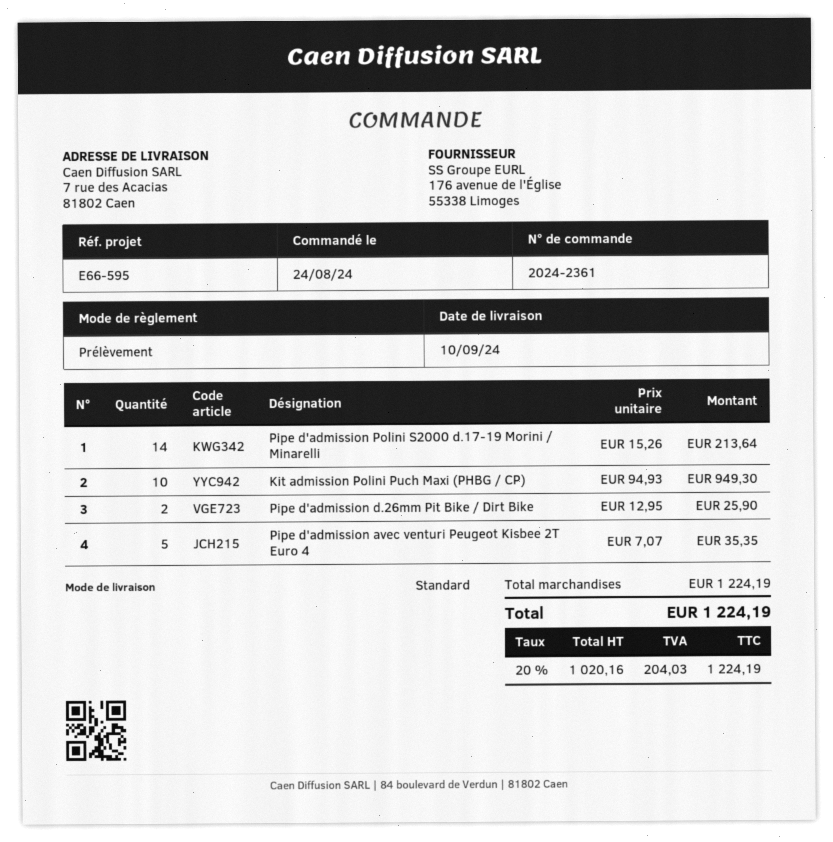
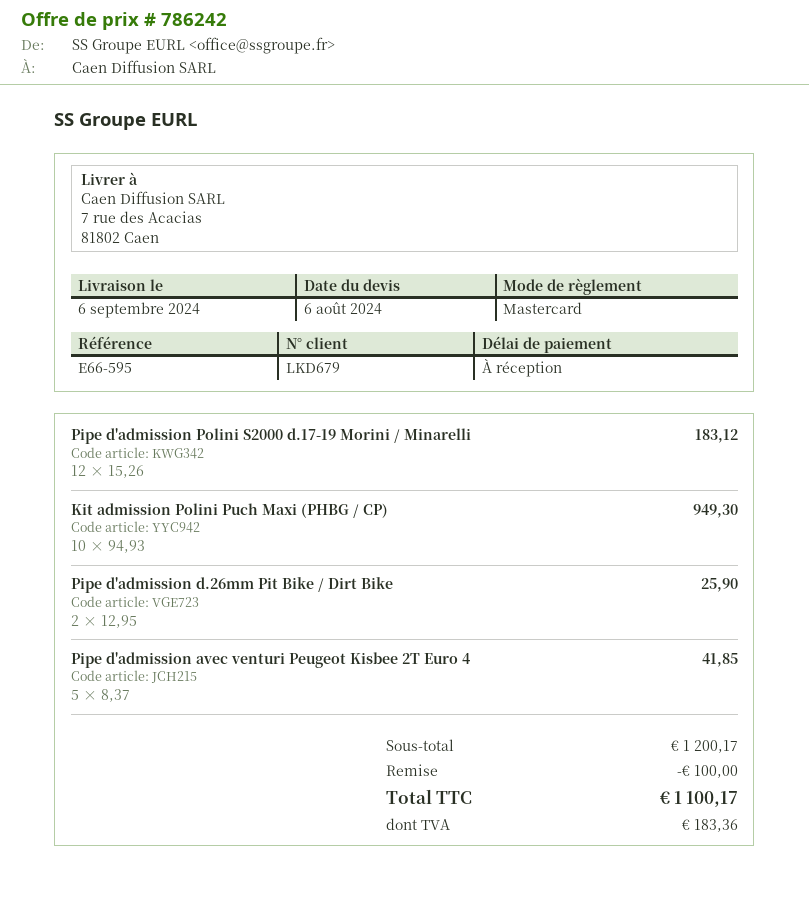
delivery date: 2024-09-10 -> 2024-09-06
payment method: direct debit -> Mastercard
Pipe d'admission Polini S2000 d.17-19 Morini / Minarelli: 14 x 15.26 = 213.64 -> 12 x 15.26 = 183.12
Pipe d'admission avec venturi Peugeot Kisbee 2T Euro 4: 5 x 7.07 = 35.35 -> 5 x 8.37 = 41.85
subtotal: 1224.19 -> 1200.17
discount: none -> 100.00
tax: 204.03 -> 183.36
total: 1224.19 -> 1100.17

